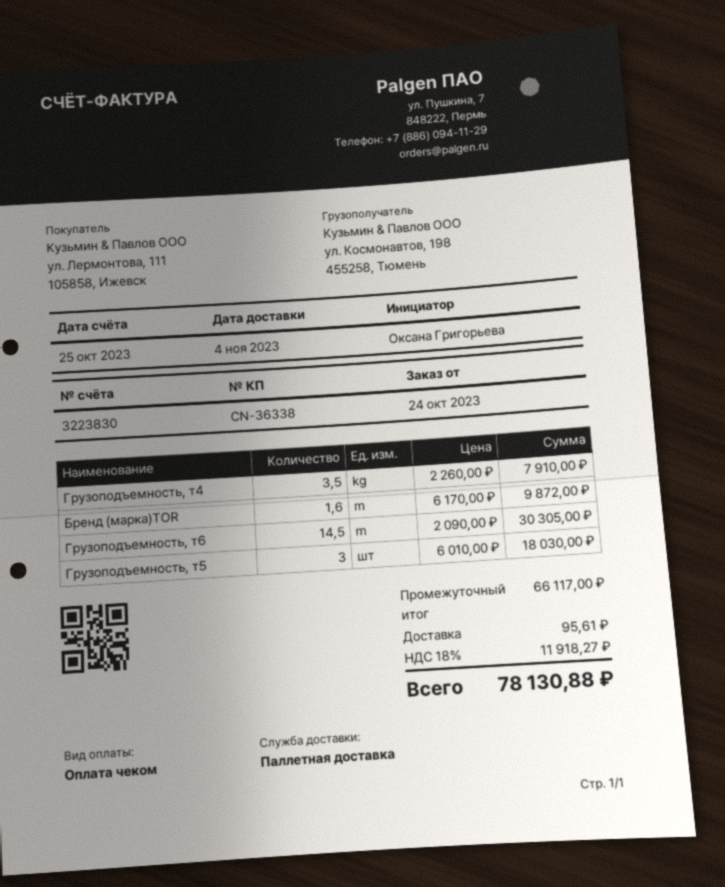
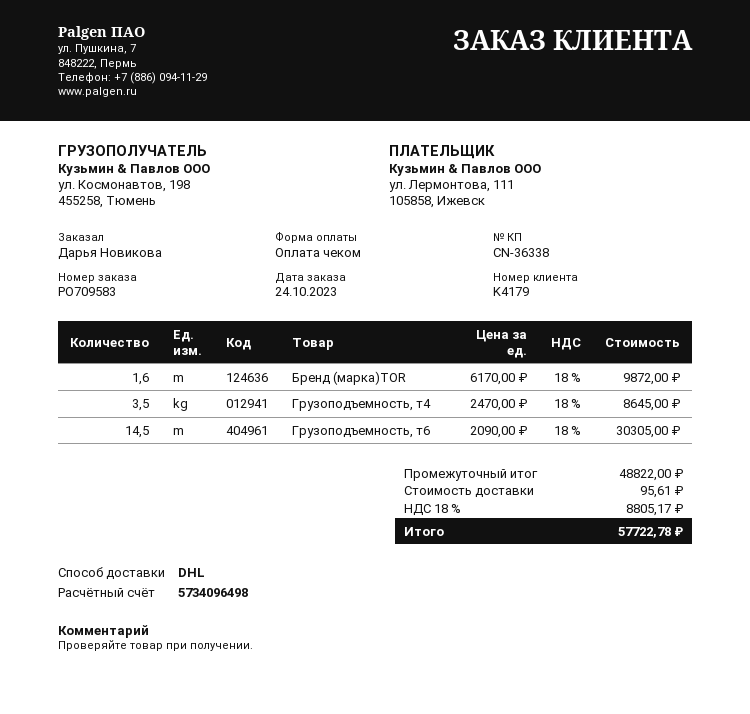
ordered by: Оксана Григорьева -> Дарья Новикова
shipping method: pallet freight -> DHL
Грузоподъемность, т4: 3.5 x 2260.00 = 7910.00 -> 3.5 x 2470.00 = 8645.00
Грузоподъемность, т5: 3 x 6010.00 = 18030.00 -> none
subtotal: 66117.00 -> 48822.00
tax: 18% = 11918.27 -> 18% = 8805.17
total: 78130.88 -> 57722.78

